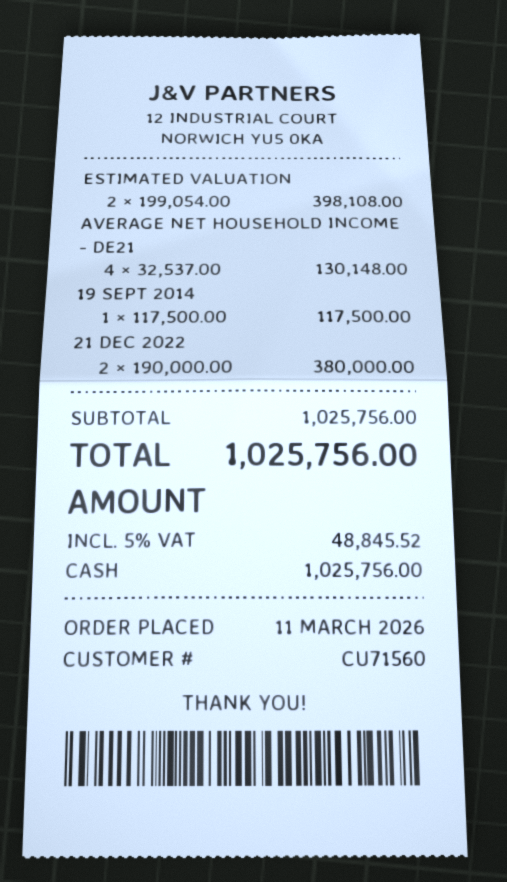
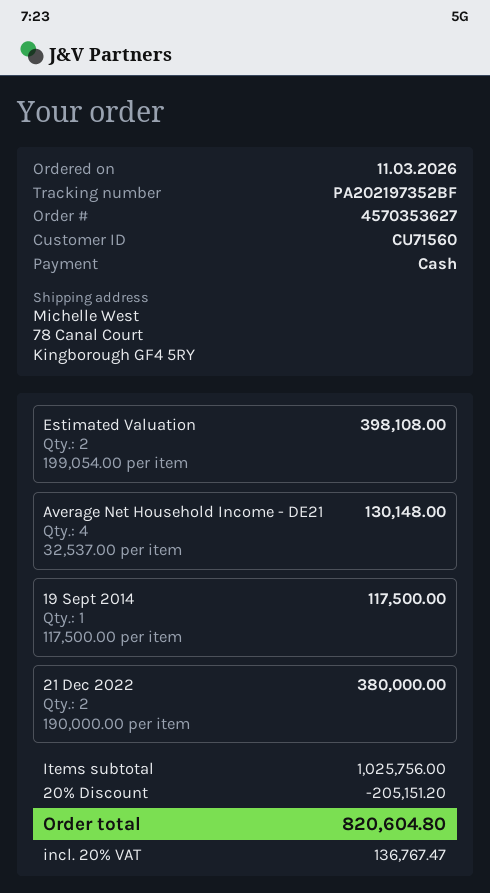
discount: none -> 20% = 205151.20
tax: 5% = 48845.52 -> 20% = 136767.47
total: 1025756.00 -> 820604.80

